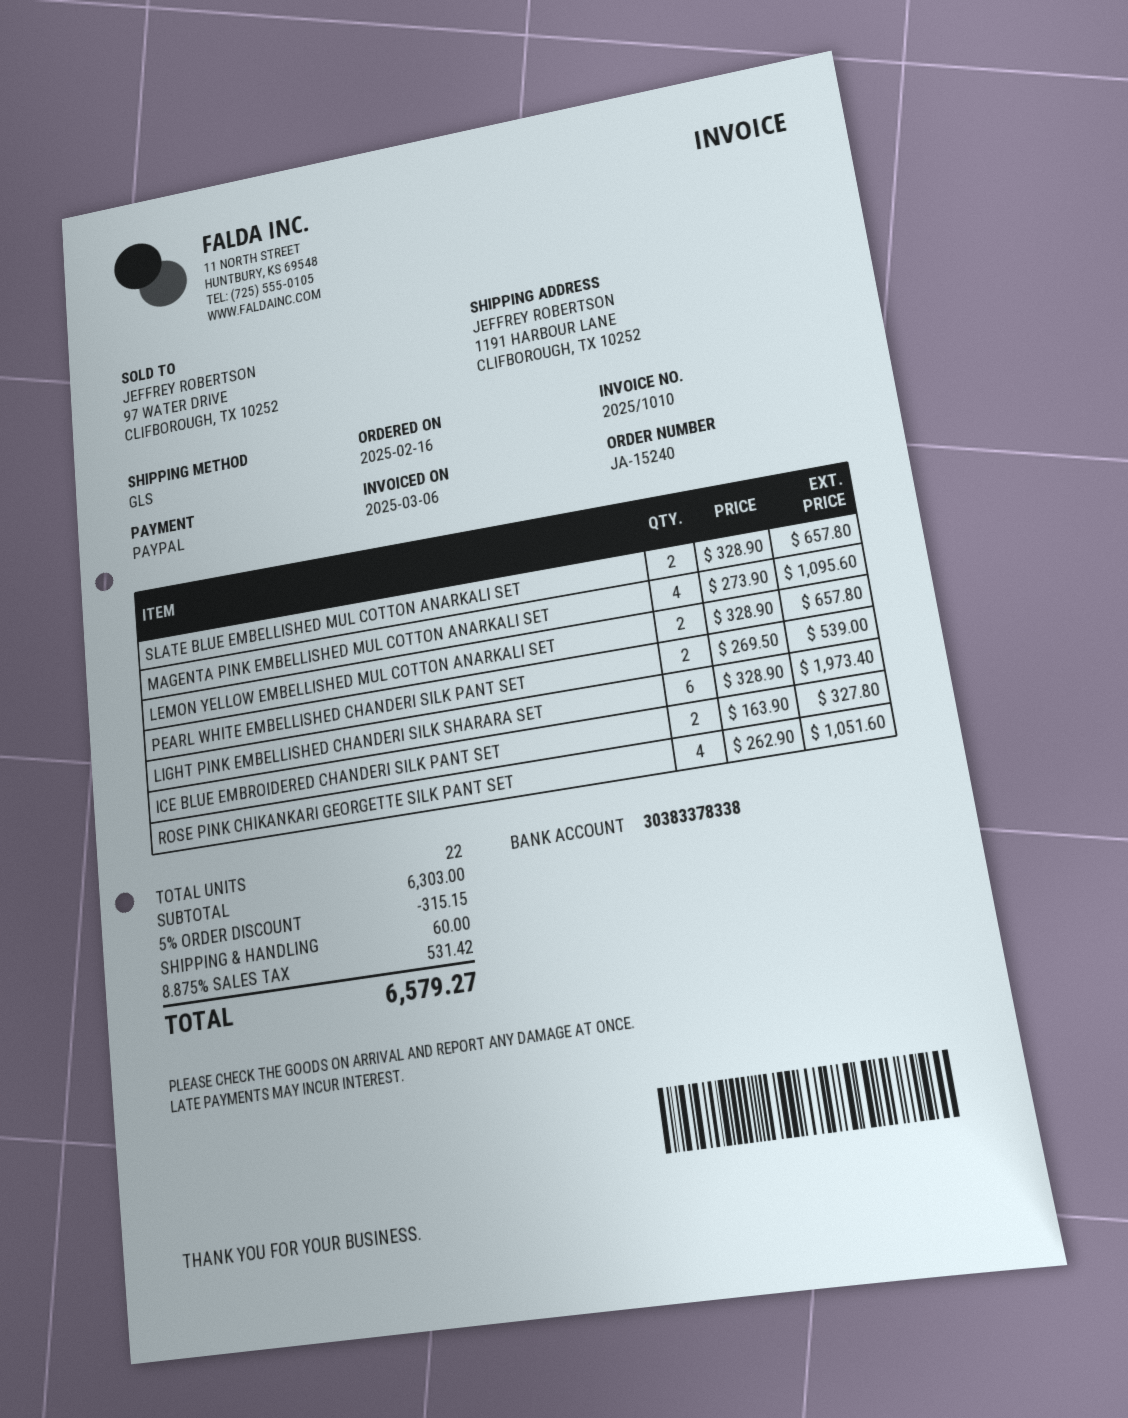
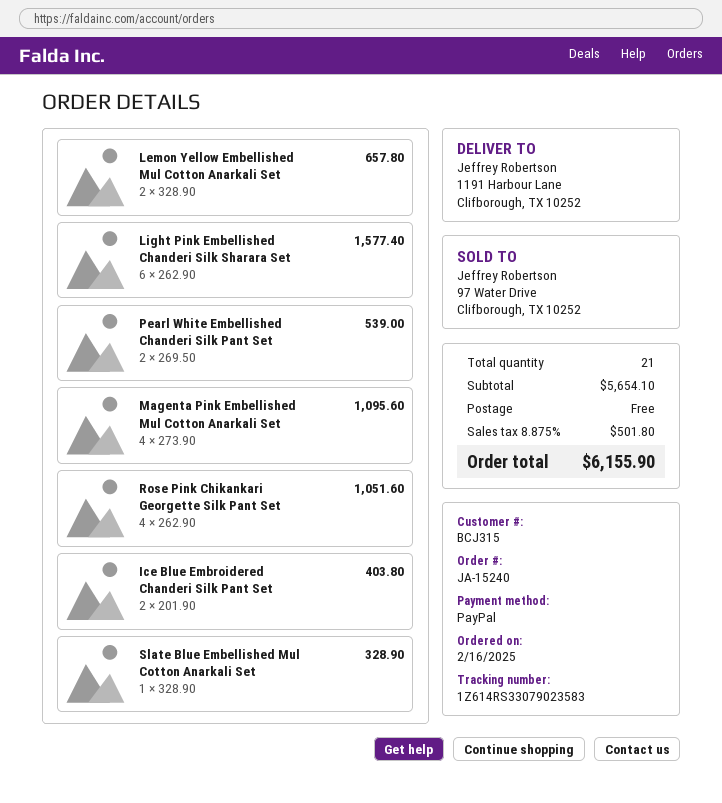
SLATE BLUE EMBELLISHED MUL COTTON ANARKALI SET: 2 x 328.90 = 657.80 -> 1 x 328.90 = 328.90
LIGHT PINK EMBELLISHED CHANDERI SILK SHARARA SET: 6 x 328.90 = 1973.40 -> 6 x 262.90 = 1577.40
ICE BLUE EMBROIDERED CHANDERI SILK PANT SET: 2 x 163.90 = 327.80 -> 2 x 201.90 = 403.80
total quantity: 22 -> 21
subtotal: 6303.00 -> 5654.10
discount: 5% = 315.15 -> none
shipping: 60.00 -> 0.00
tax: 8.875% = 531.42 -> 8.875% = 501.80
total: 6579.27 -> 6155.90

